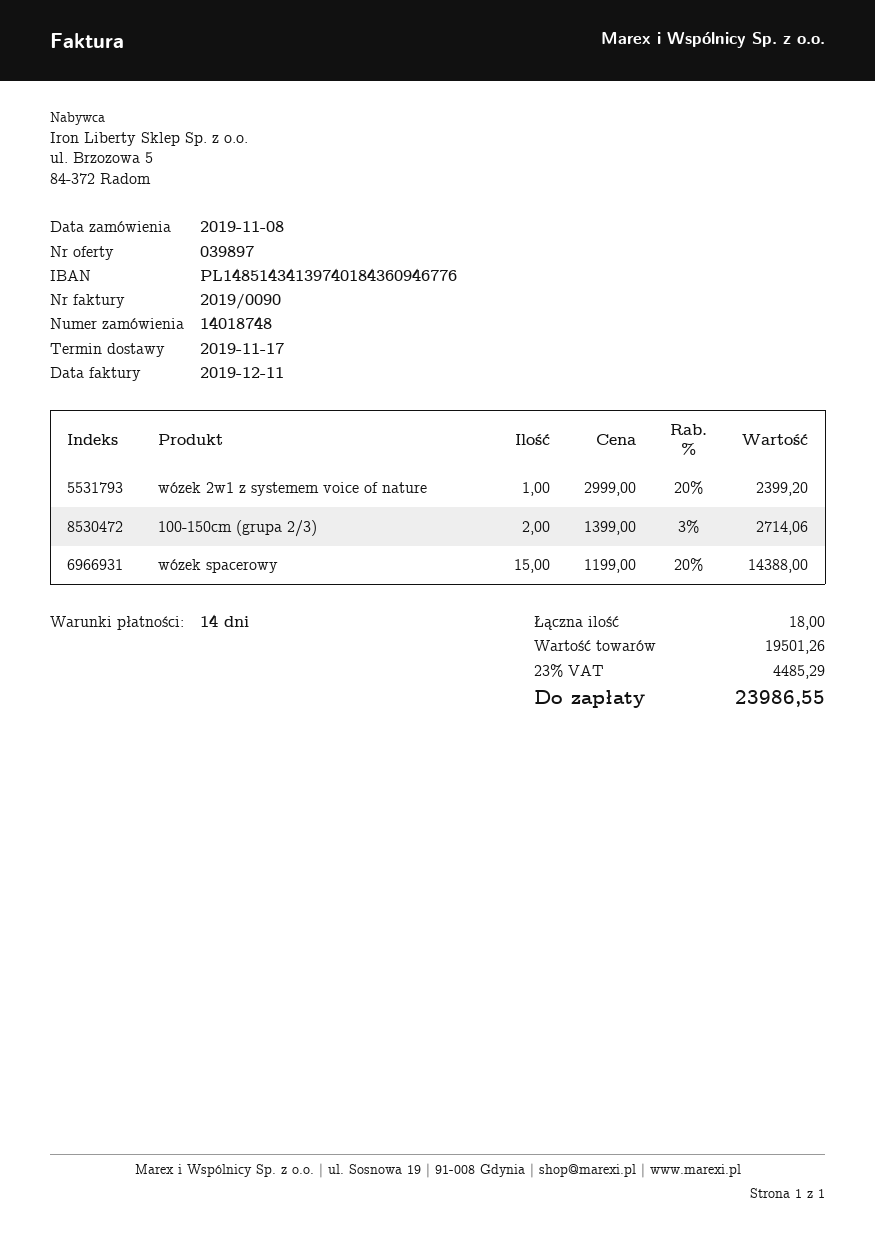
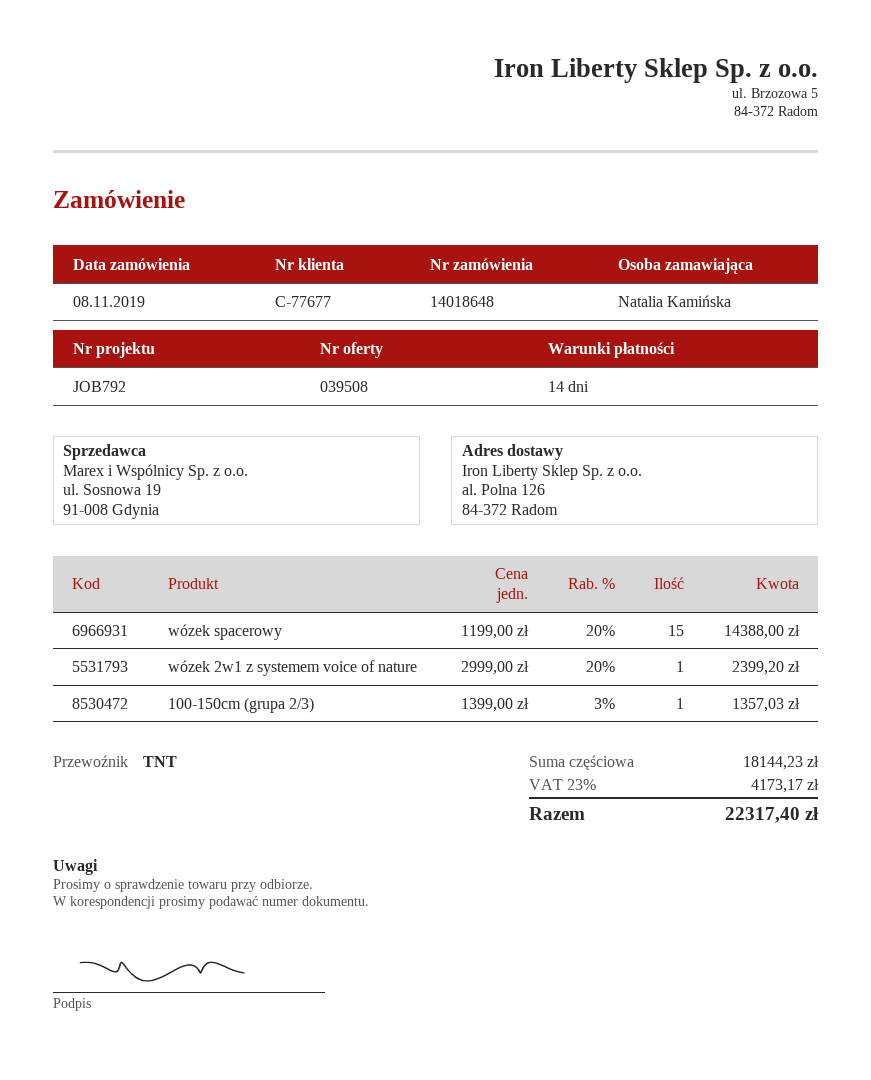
quote number: 039897 -> 039508
order number: 14018748 -> 14018648
100-150cm (grupa 2/3): 2 x 1399.00 - 3% = 2714.06 -> 1 x 1399.00 - 3% = 1357.03
subtotal: 19501.26 -> 18144.23
tax: 23% = 4485.29 -> 23% = 4173.17
total: 23986.55 -> 22317.40

